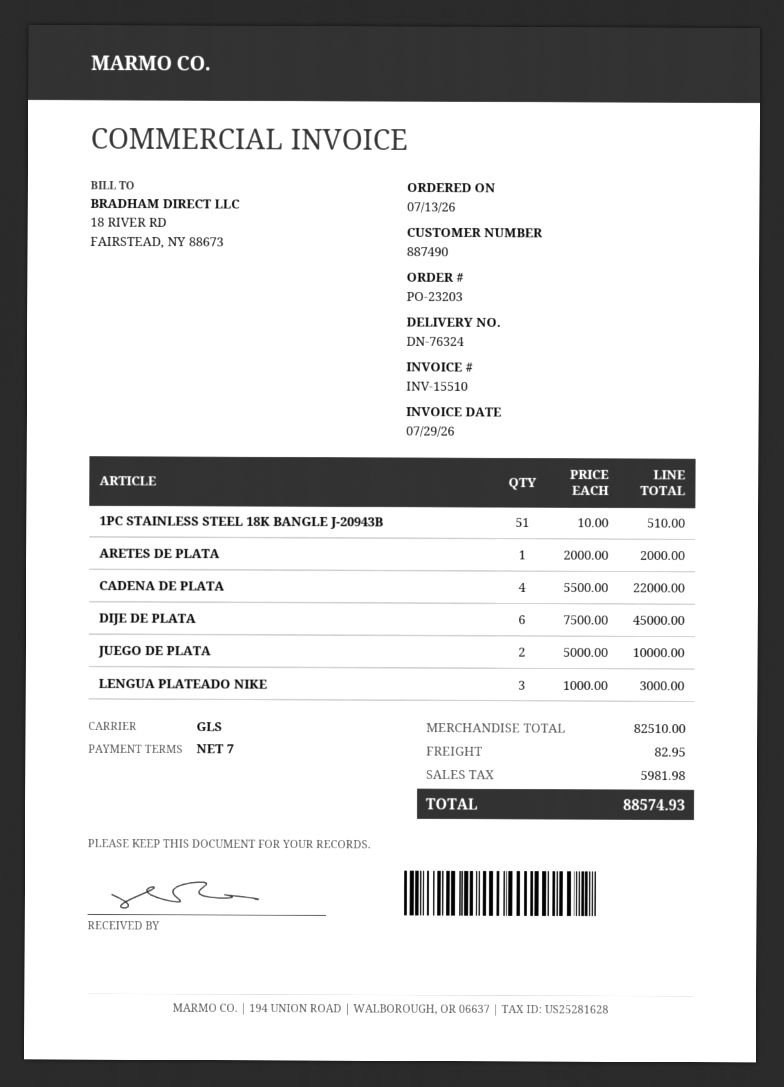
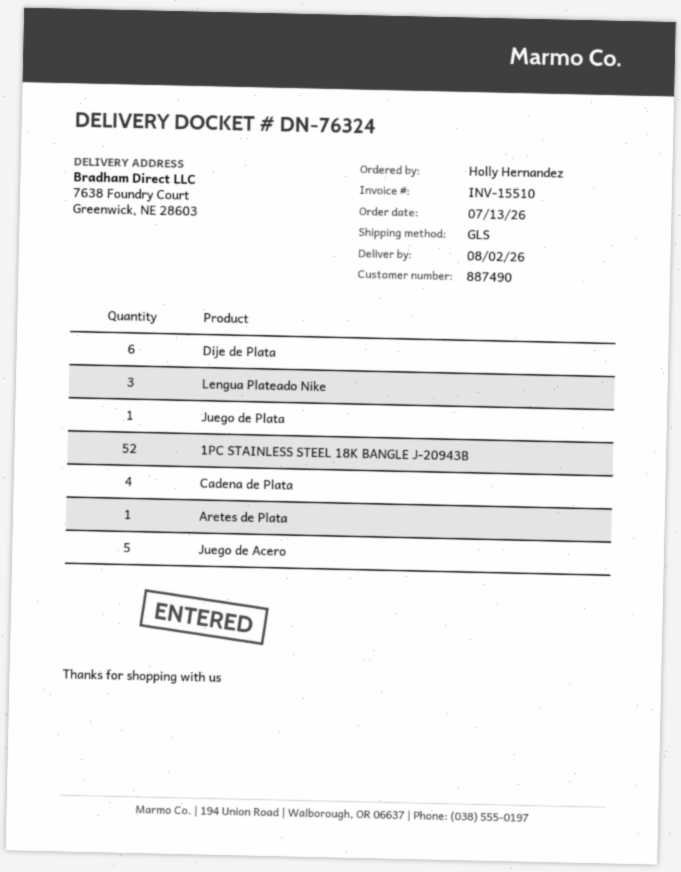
1PC STAINLESS STEEL 18K BANGLE J-20943B: 51 -> 52
JUEGO DE PLATA: 2 -> 1
Juego de Acero: none -> 5

